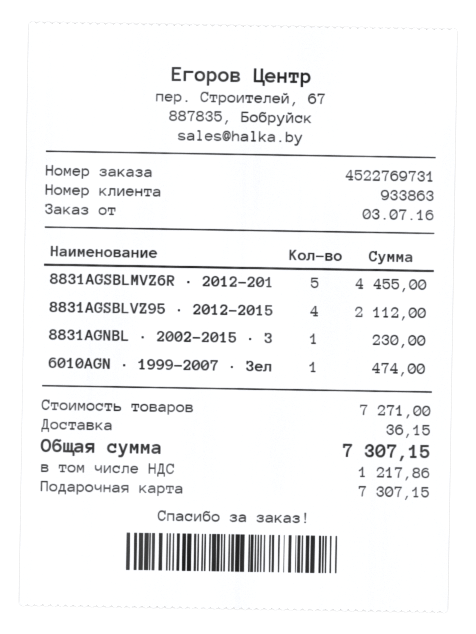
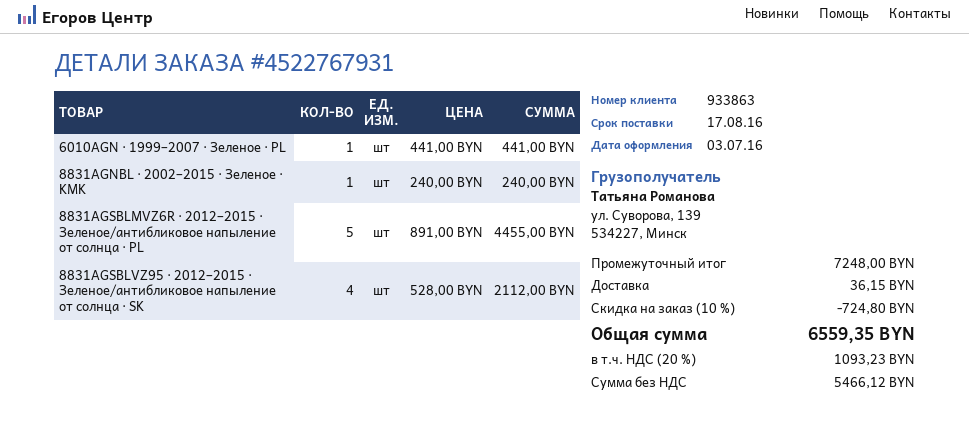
order number: 4522769731 -> 4522767931
8831AGNBL · 2002–2015 · З: 1 for 230.00 -> 1 for 240.00
6010AGN · 1999–2007 · Зел: 1 for 474.00 -> 1 for 441.00
subtotal: 7271.00 -> 7248.00
discount: none -> 10% = 724.80
tax: 1217.86 -> 1093.23
total: 7307.15 -> 6559.35

